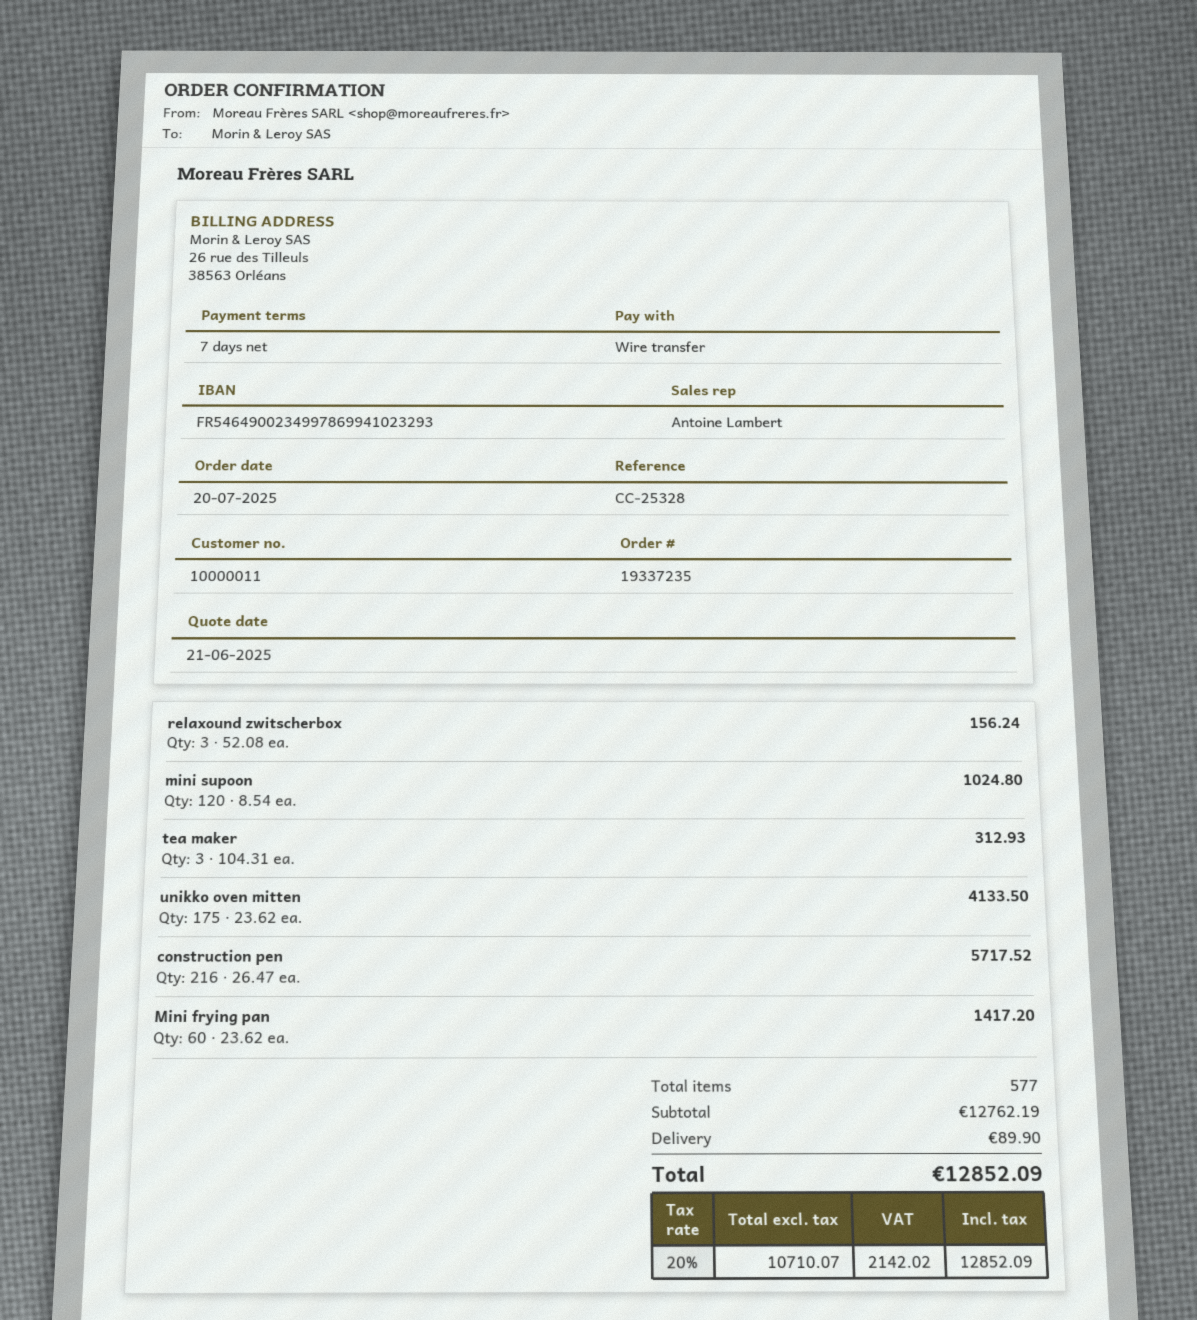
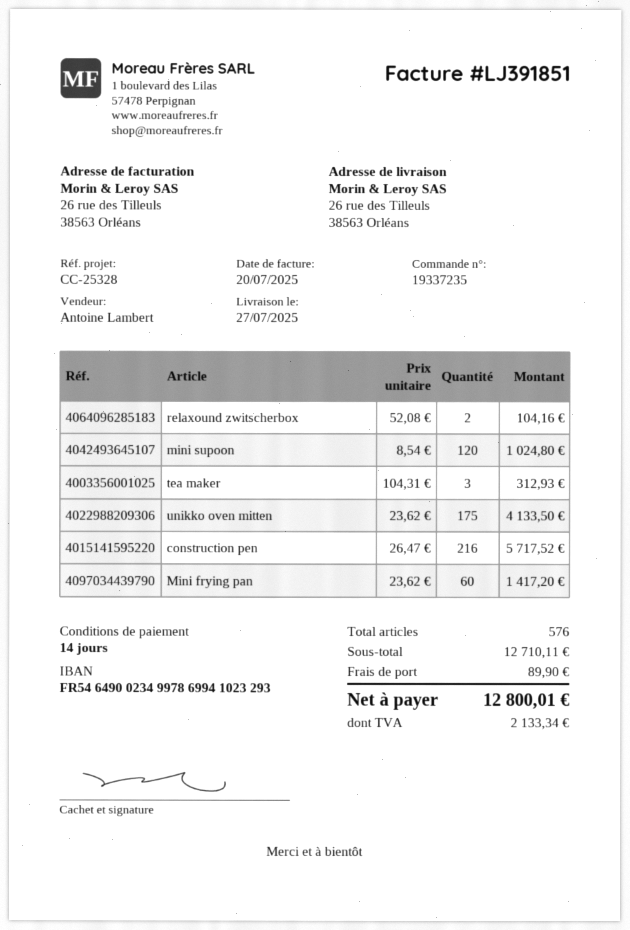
payment terms: 7 days -> 14 days
relaxound zwitscherbox: 3 x 52.08 = 156.24 -> 2 x 52.08 = 104.16
total quantity: 577 -> 576
subtotal: 12762.19 -> 12710.11
tax: 2142.02 -> 2133.34
total: 12852.09 -> 12800.01

